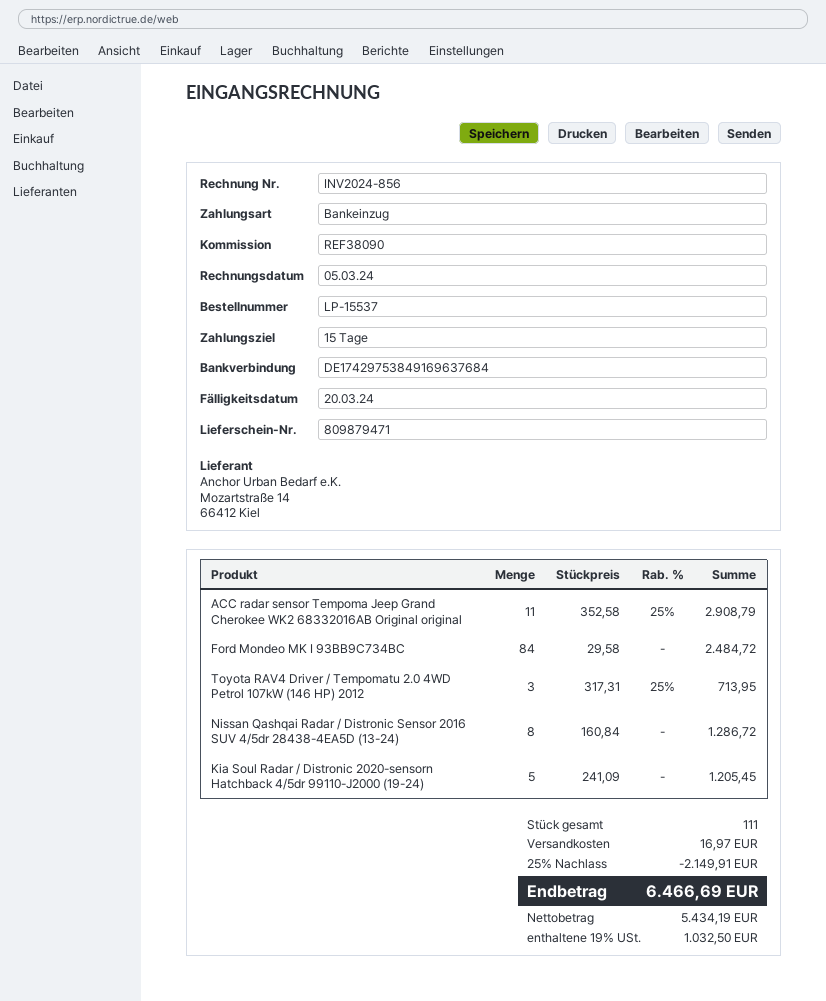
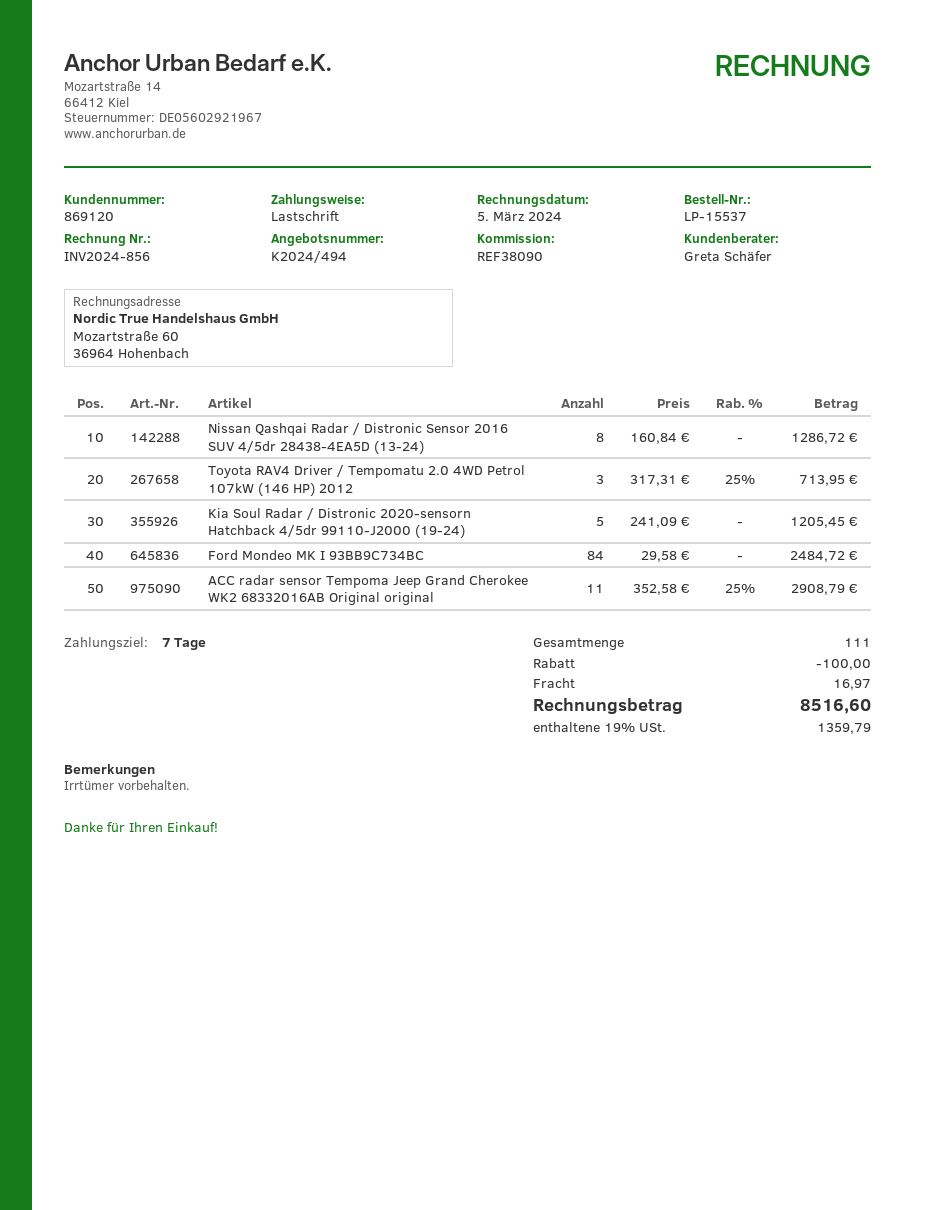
payment terms: 15 days -> 7 days
discount: 2149.91 -> 100.00
tax: 19% = 1032.50 -> 19% = 1359.79
total: 6466.69 -> 8516.60

